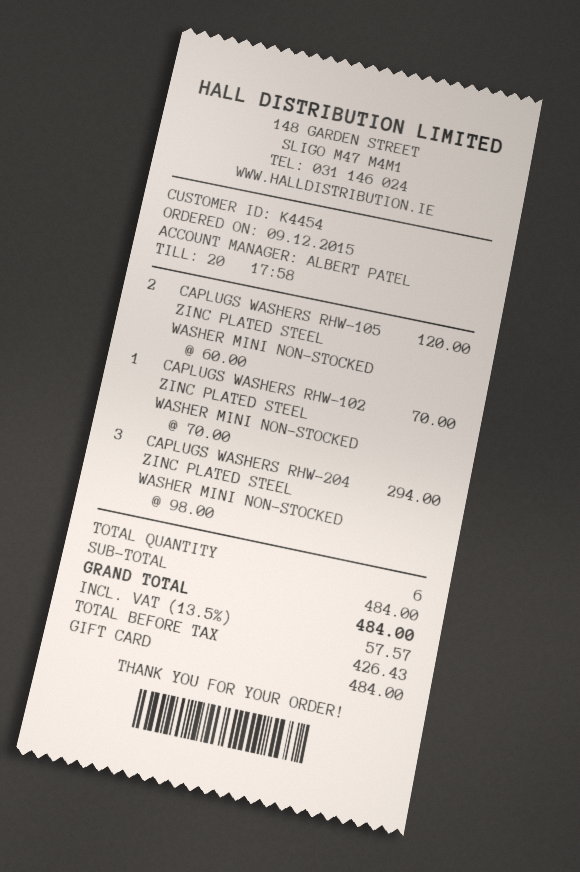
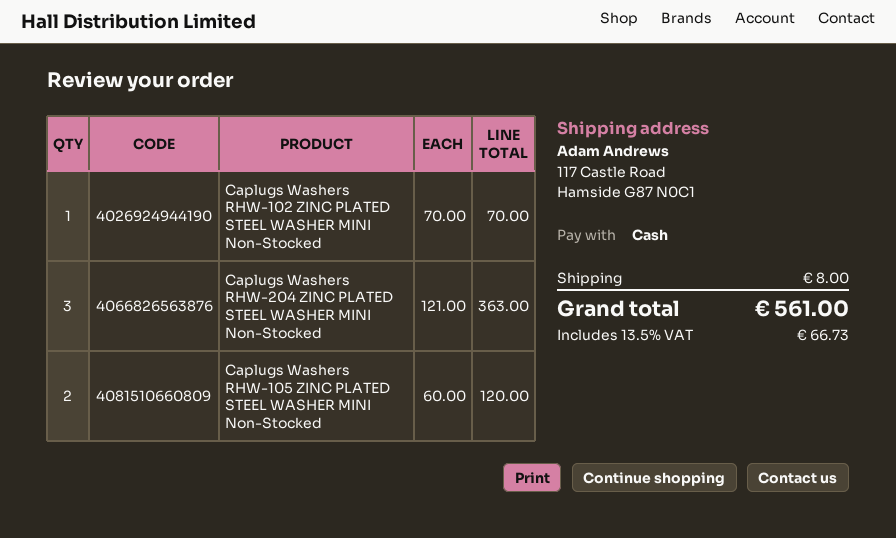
payment method: gift card -> cash
CAPLUGS WASHERS RHW-204 ZINC PLATED STEEL WASHER MINI NON-STOCKED: 3 x 98.00 = 294.00 -> 3 x 121.00 = 363.00
shipping: none -> 8.00
tax: 13.5% = 57.57 -> 13.5% = 66.73
total: 484.00 -> 561.00

